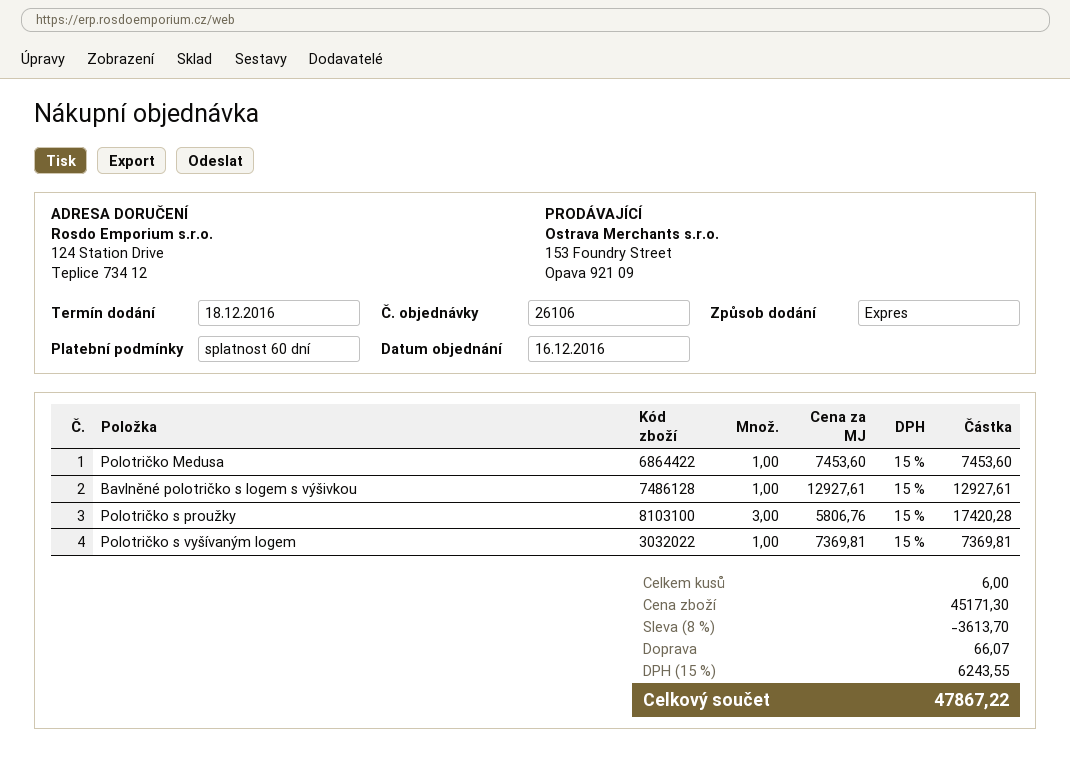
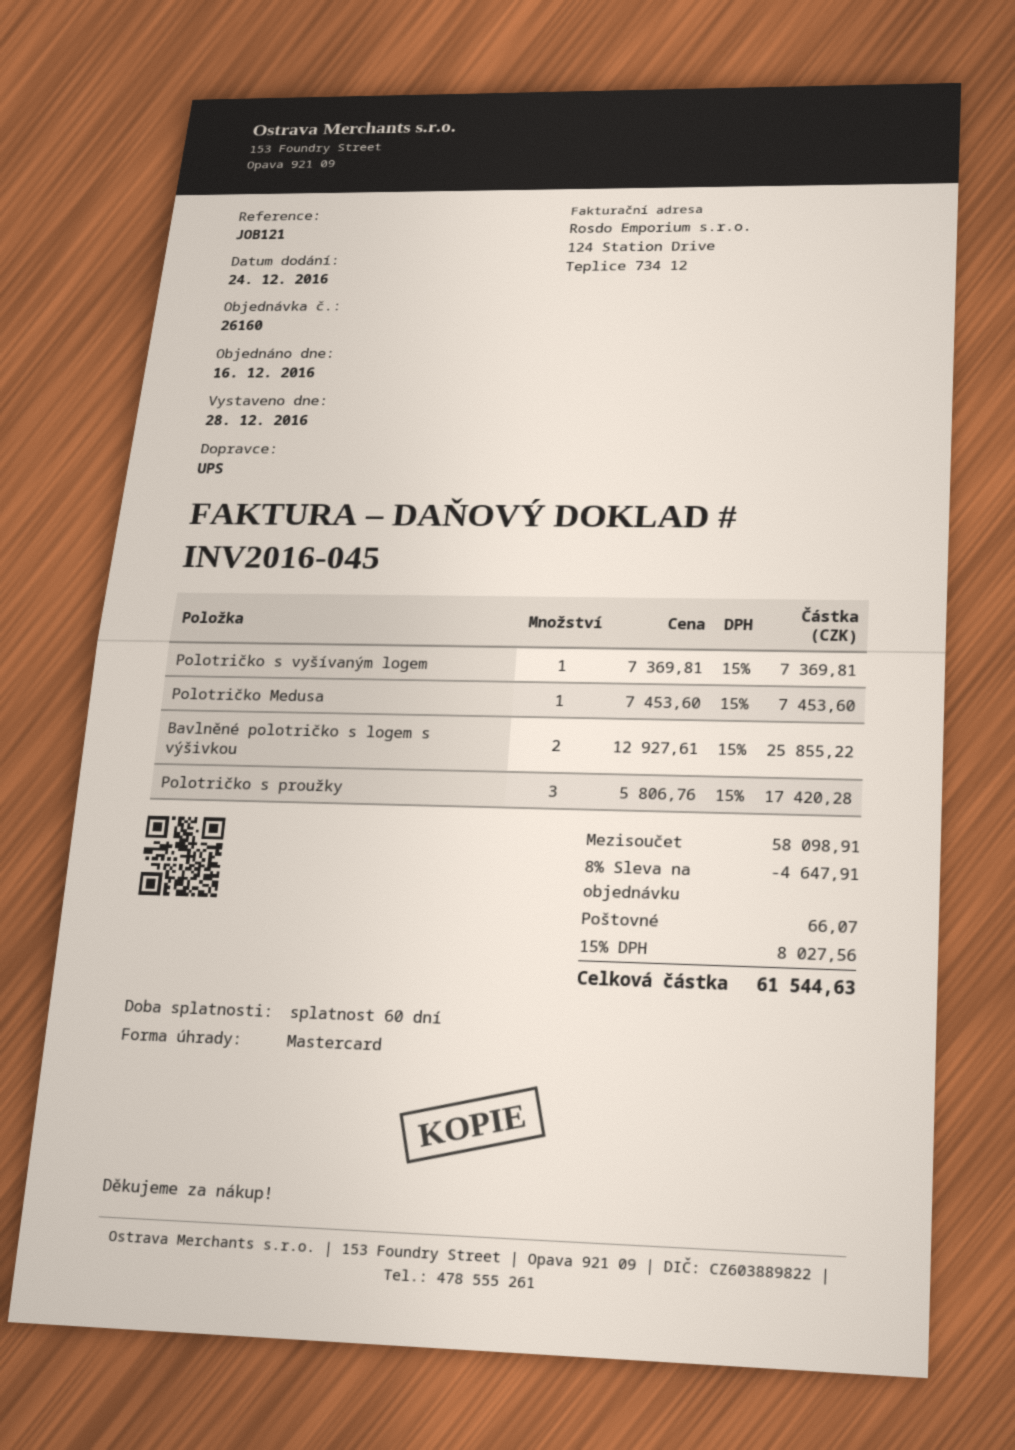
order number: 26106 -> 26160
delivery date: 2016-12-18 -> 2016-12-24
shipping method: express -> UPS
Bavlněné polotričko s logem s výšivkou: 1 x 12927.61 = 12927.61 -> 2 x 12927.61 = 25855.22
subtotal: 45171.30 -> 58098.91
discount: 8% = 3613.70 -> 8% = 4647.91
tax: 15% = 6243.55 -> 15% = 8027.56
total: 47867.22 -> 61544.63

